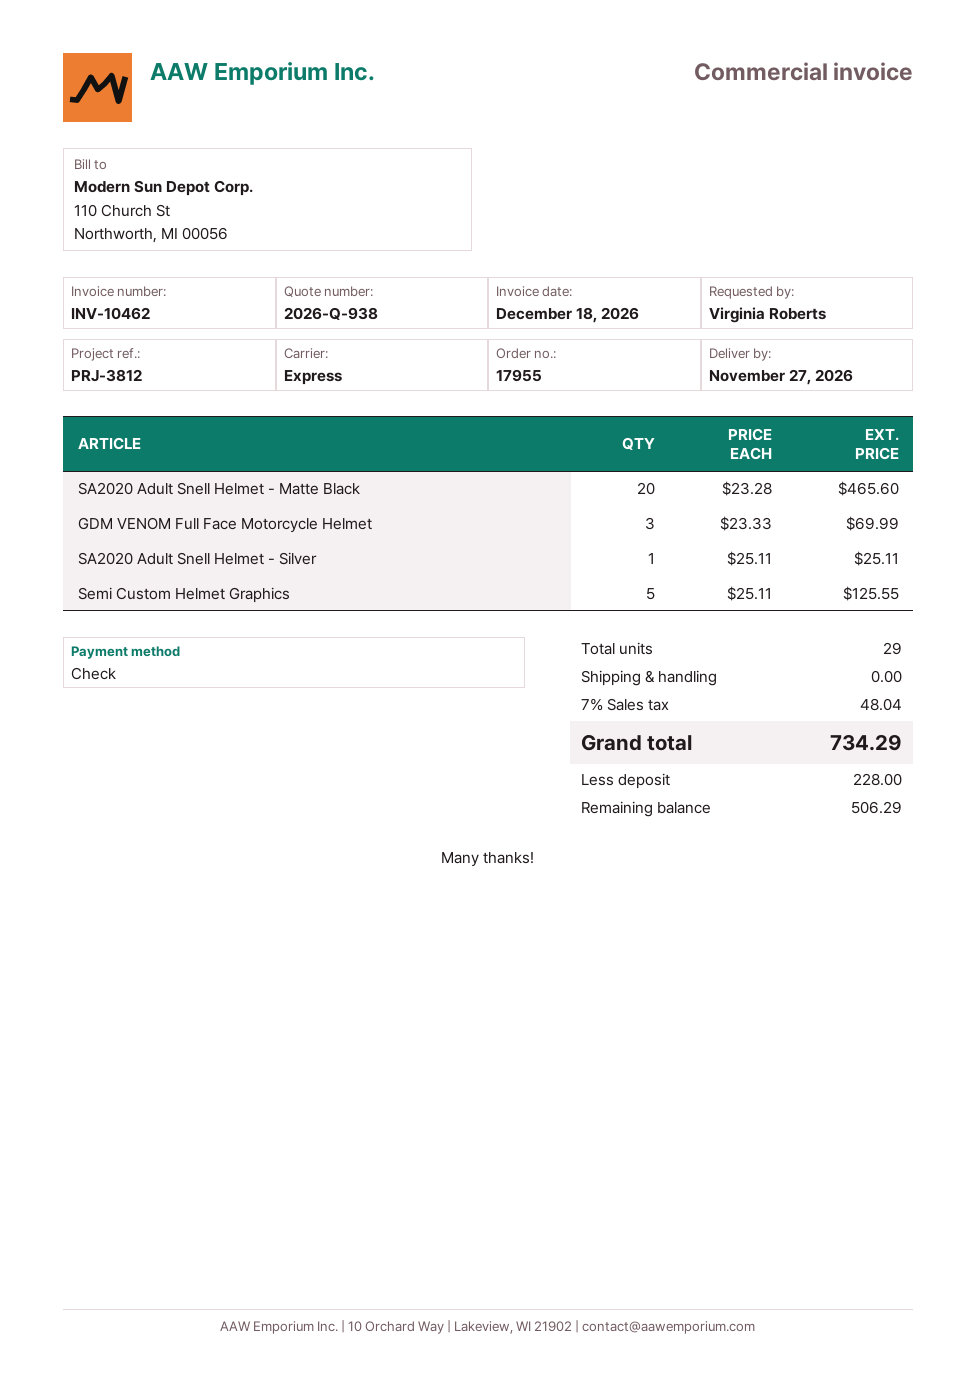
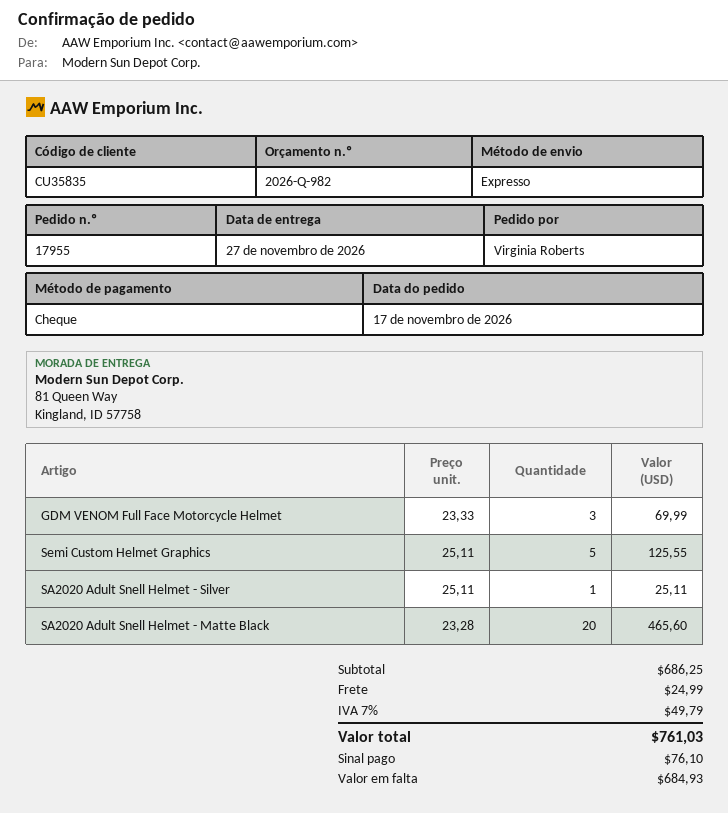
quote number: 2026-Q-938 -> 2026-Q-982
shipping: 0.00 -> 24.99
tax: 7% = 48.04 -> 7% = 49.79
total: 734.29 -> 761.03
deposit: 228.00 -> 76.10
balance: 506.29 -> 684.93

